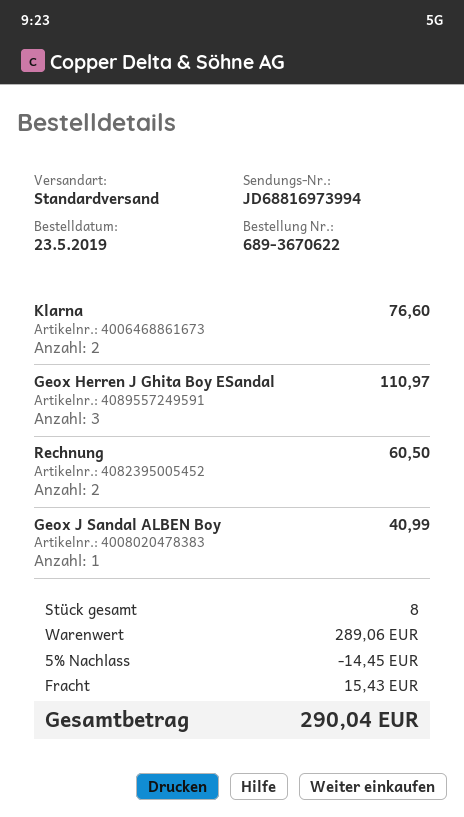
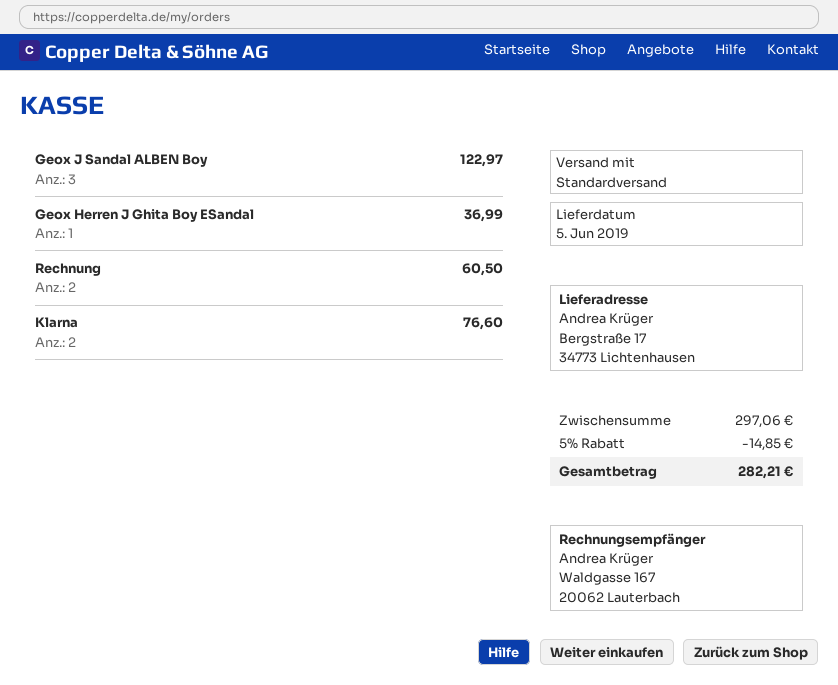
Geox Herren J Ghita Boy ESandal: 3 for 110.97 -> 1 for 36.99
Geox J Sandal ALBEN Boy: 1 for 40.99 -> 3 for 122.97
subtotal: 289.06 -> 297.06
discount: 5% = 14.45 -> 5% = 14.85
shipping: 15.43 -> none
total: 290.04 -> 282.21

